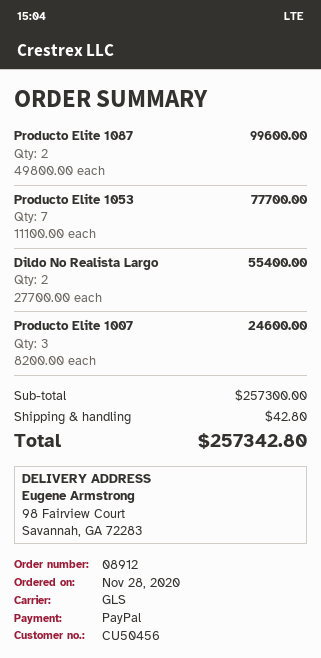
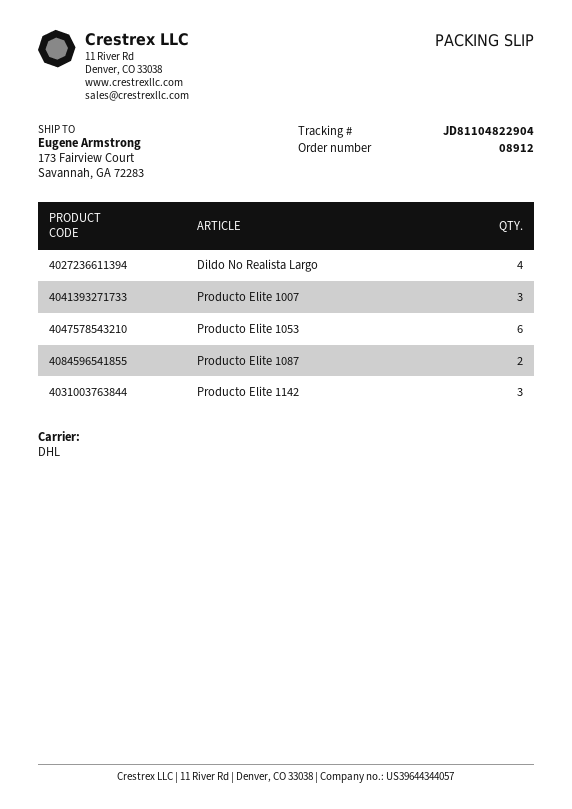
shipping method: GLS -> DHL
ship to: 98 Fairview Court, Savannah, GA 72283 -> 173 Fairview Court, Savannah, GA 72283
Producto Elite 1053: 7 -> 6
Dildo No Realista Largo: 2 -> 4
Producto Elite 1142: none -> 3

